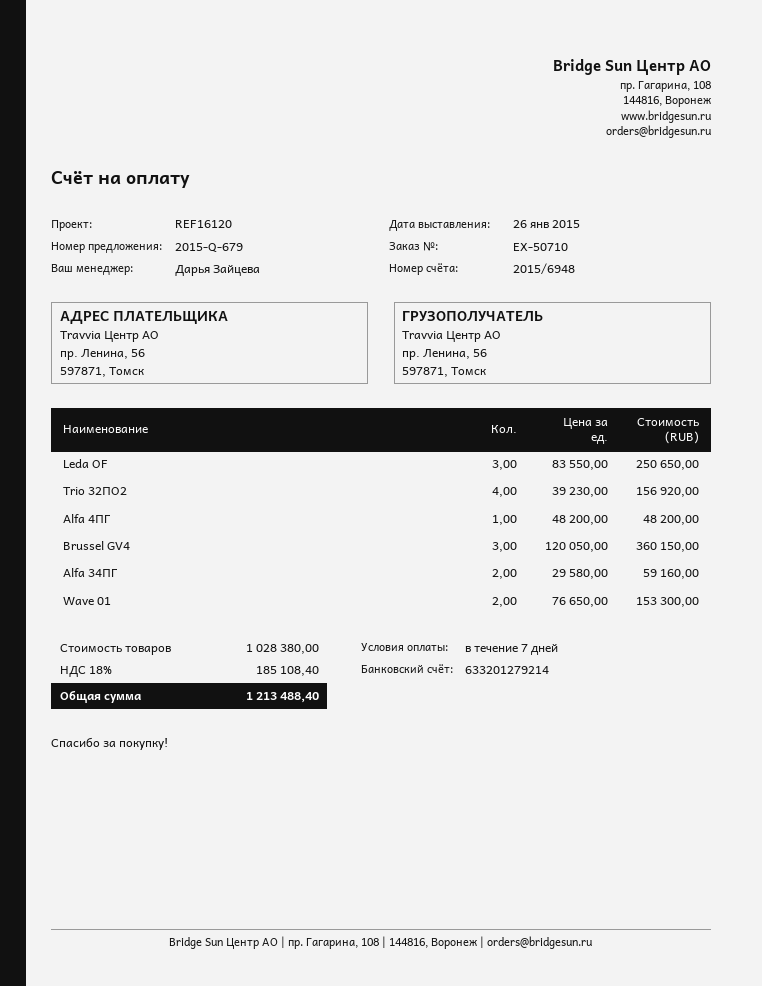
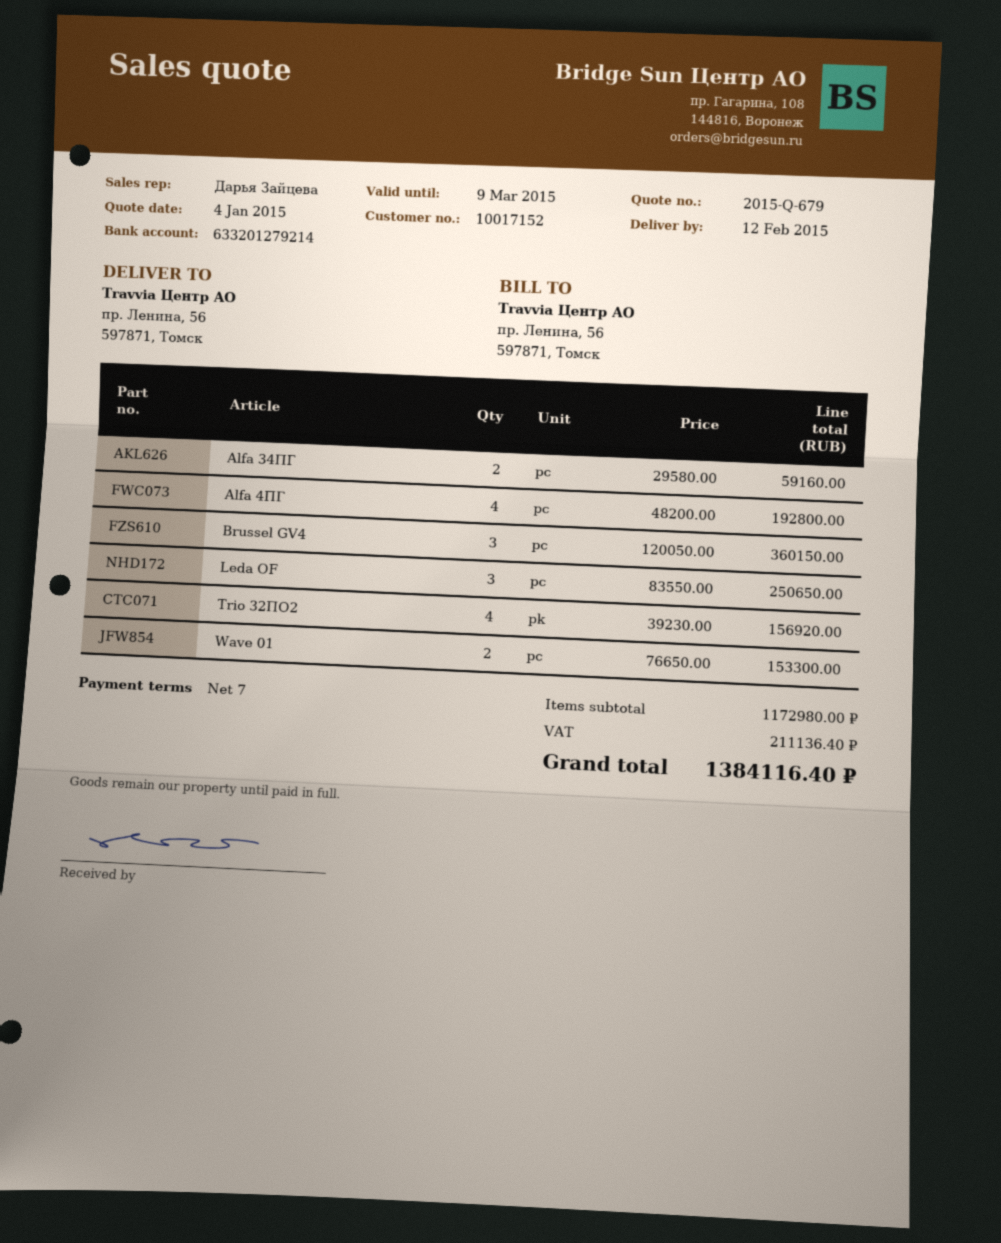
Alfa 4ПГ: 1 x 48200.00 = 48200.00 -> 4 x 48200.00 = 192800.00
subtotal: 1028380.00 -> 1172980.00
tax: 185108.40 -> 211136.40
total: 1213488.40 -> 1384116.40

